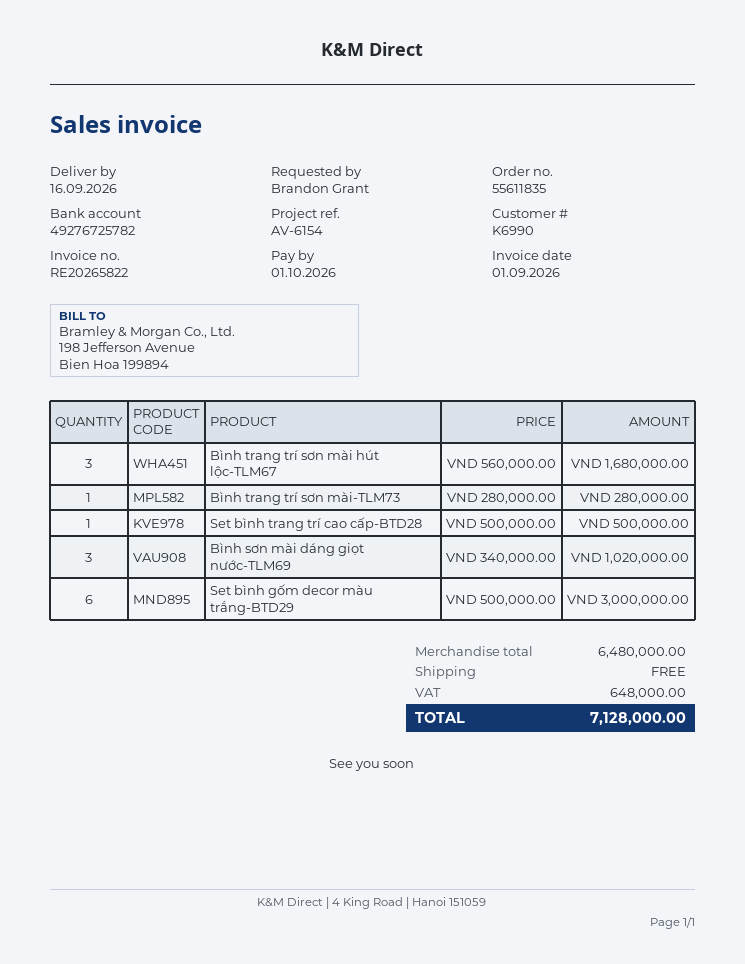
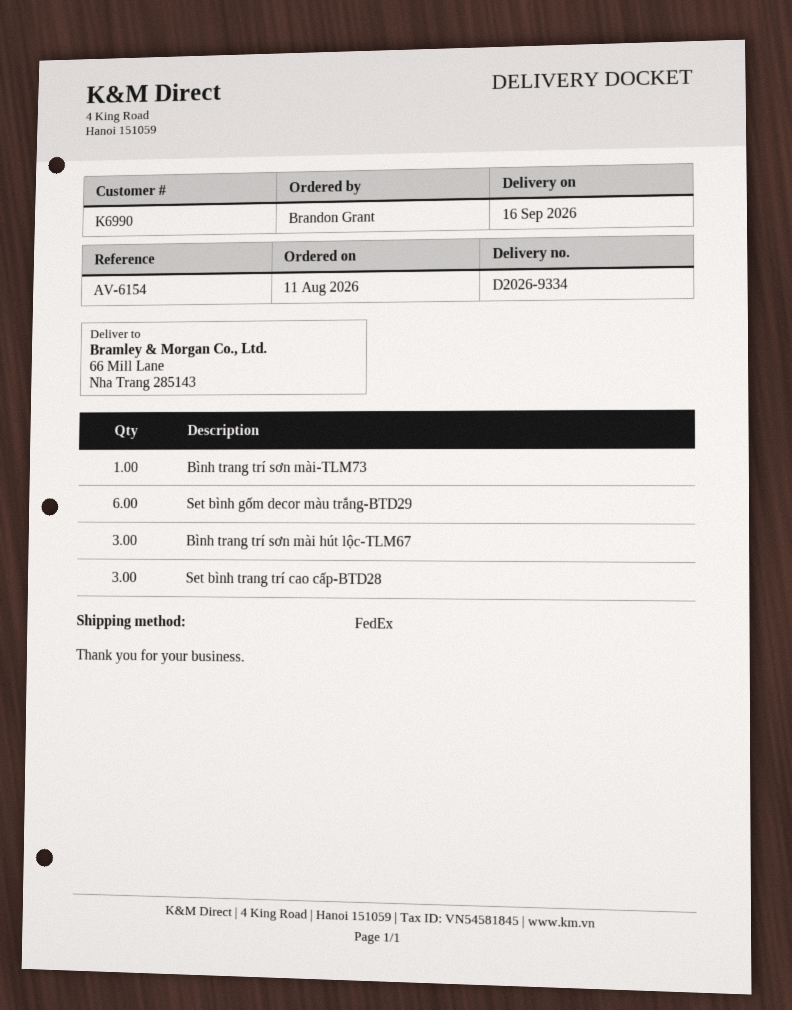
Set bình trang trí cao cấp-BTD28: 1 -> 3
Bình sơn mài dáng giọt nước-TLM69: 3 -> none

